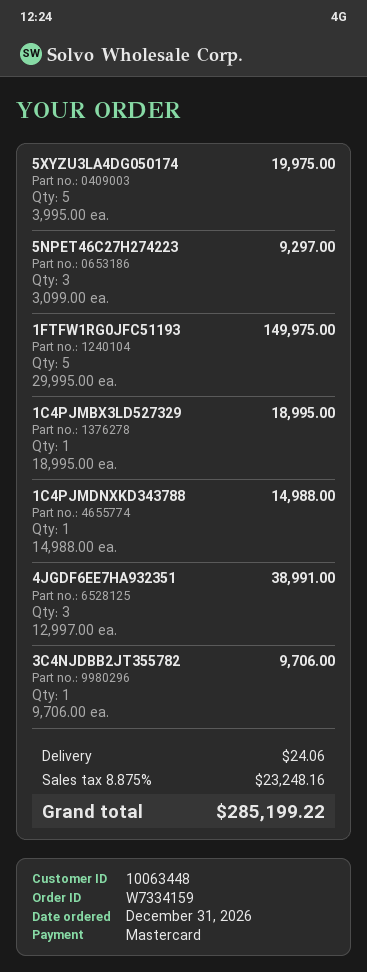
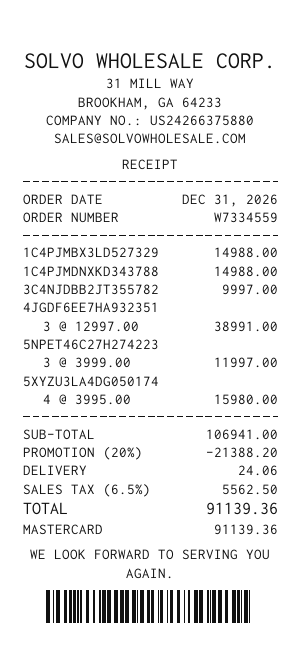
order number: W7334159 -> W7334559
5XYZU3LA4DG050174: 5 x 3995.00 = 19975.00 -> 4 x 3995.00 = 15980.00
5NPET46C27H274223: 3 x 3099.00 = 9297.00 -> 3 x 3999.00 = 11997.00
1FTFW1RG0JFC51193: 5 x 29995.00 = 149975.00 -> none
1C4PJMBX3LD527329: 1 x 18995.00 = 18995.00 -> 1 x 14988.00 = 14988.00
3C4NJDBB2JT355782: 1 x 9706.00 = 9706.00 -> 1 x 9997.00 = 9997.00
discount: none -> 20% = 21388.20
tax: 8.875% = 23248.16 -> 6.5% = 5562.50
total: 285199.22 -> 91139.36

